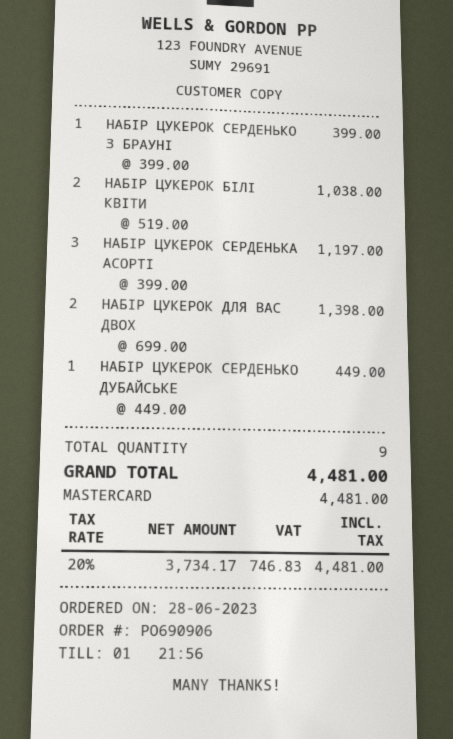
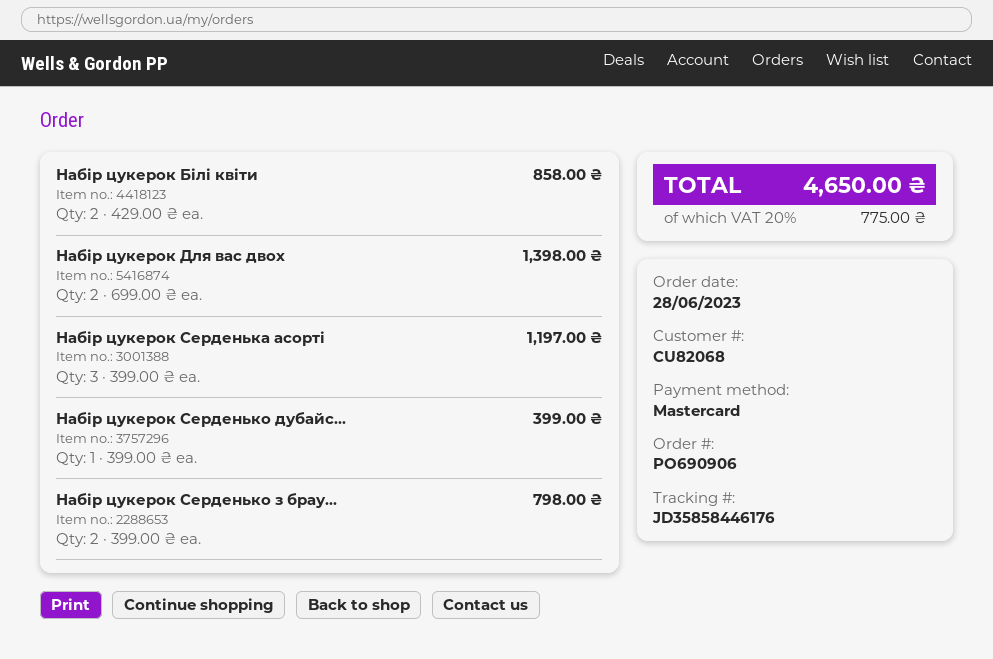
НАБІР ЦУКЕРОК СЕРДЕНЬКО З БРАУНІ: 1 x 399.00 = 399.00 -> 2 x 399.00 = 798.00
НАБІР ЦУКЕРОК БІЛІ КВІТИ: 2 x 519.00 = 1038.00 -> 2 x 429.00 = 858.00
НАБІР ЦУКЕРОК СЕРДЕНЬКО ДУБАЙСЬКЕ: 1 x 449.00 = 449.00 -> 1 x 399.00 = 399.00
tax: 20% = 746.83 -> 20% = 775.00
total: 4481.00 -> 4650.00

